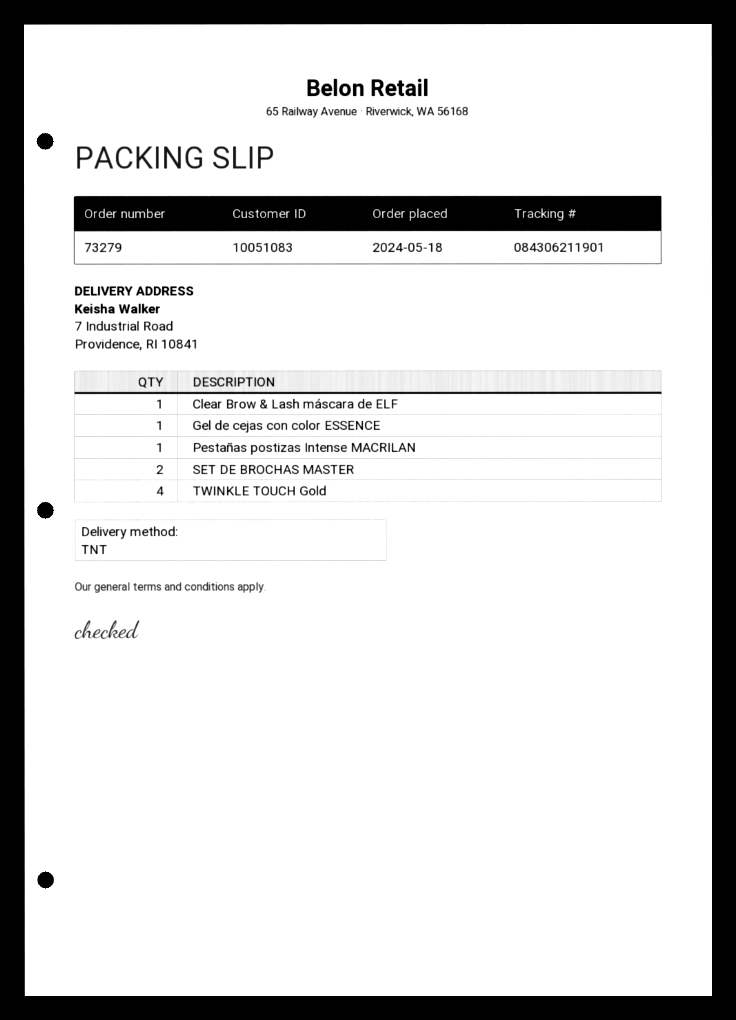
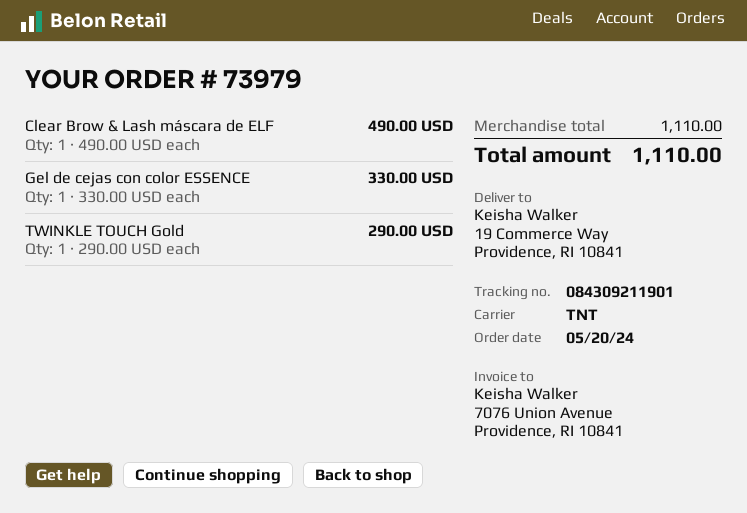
order number: 73279 -> 73979
order date: 2024-05-18 -> 2024-05-20
tracking number: 084306211901 -> 084309211901
ship to: 7 Industrial Road, Providence, RI 10841 -> 19 Commerce Way, Providence, RI 10841
Pestañas postizas Intense MACRILAN: 1 -> none
SET DE BROCHAS MASTER: 2 -> none
TWINKLE TOUCH Gold: 4 -> 1

